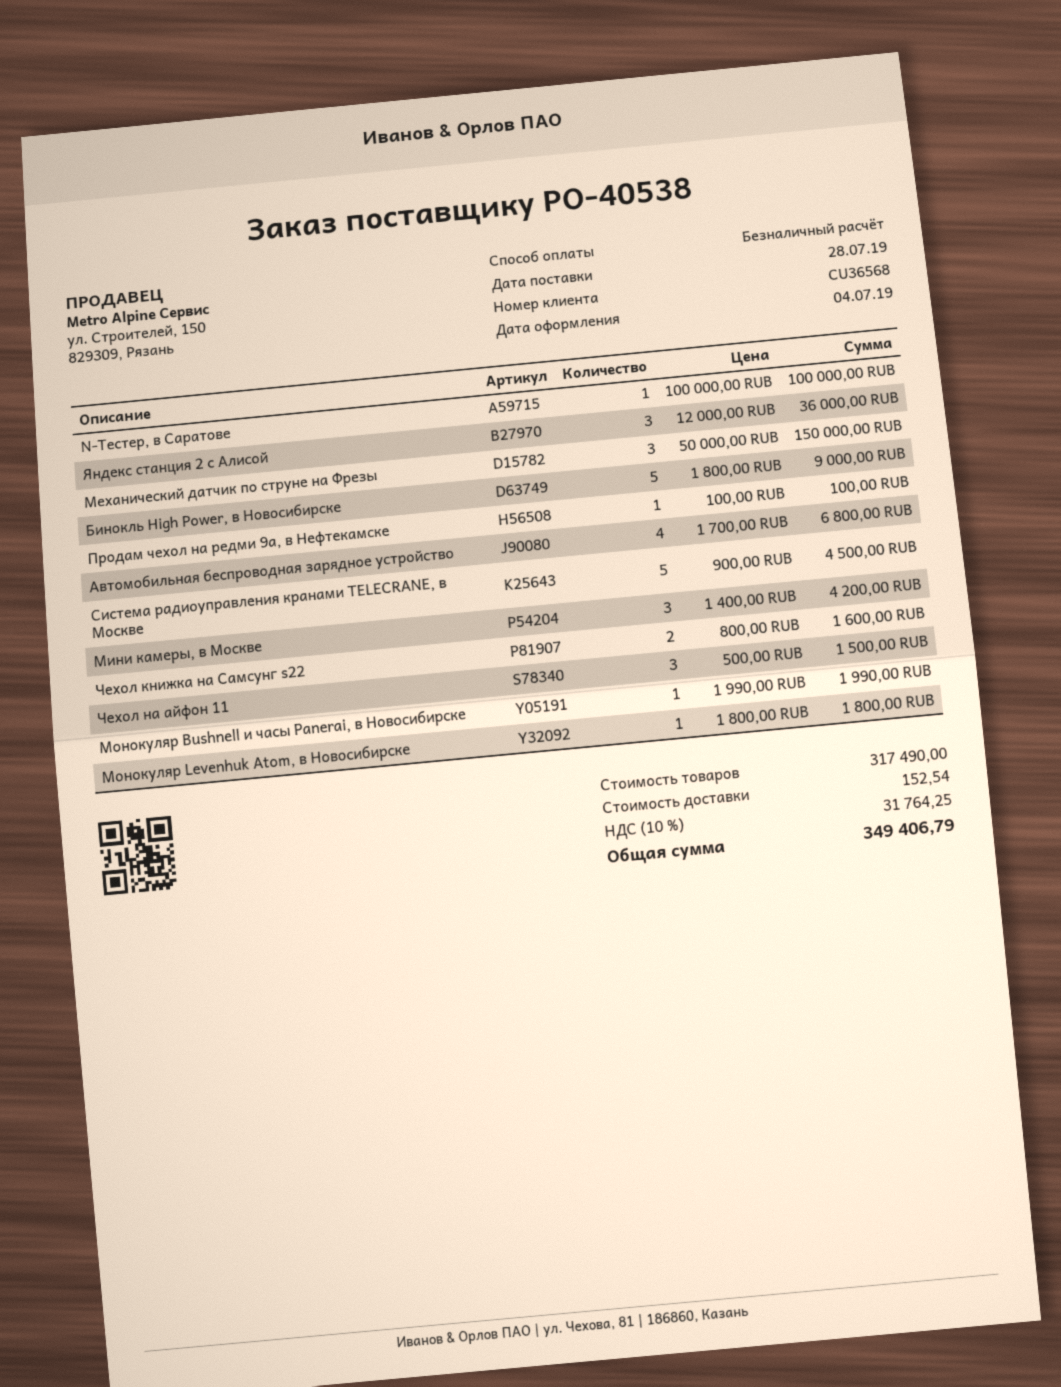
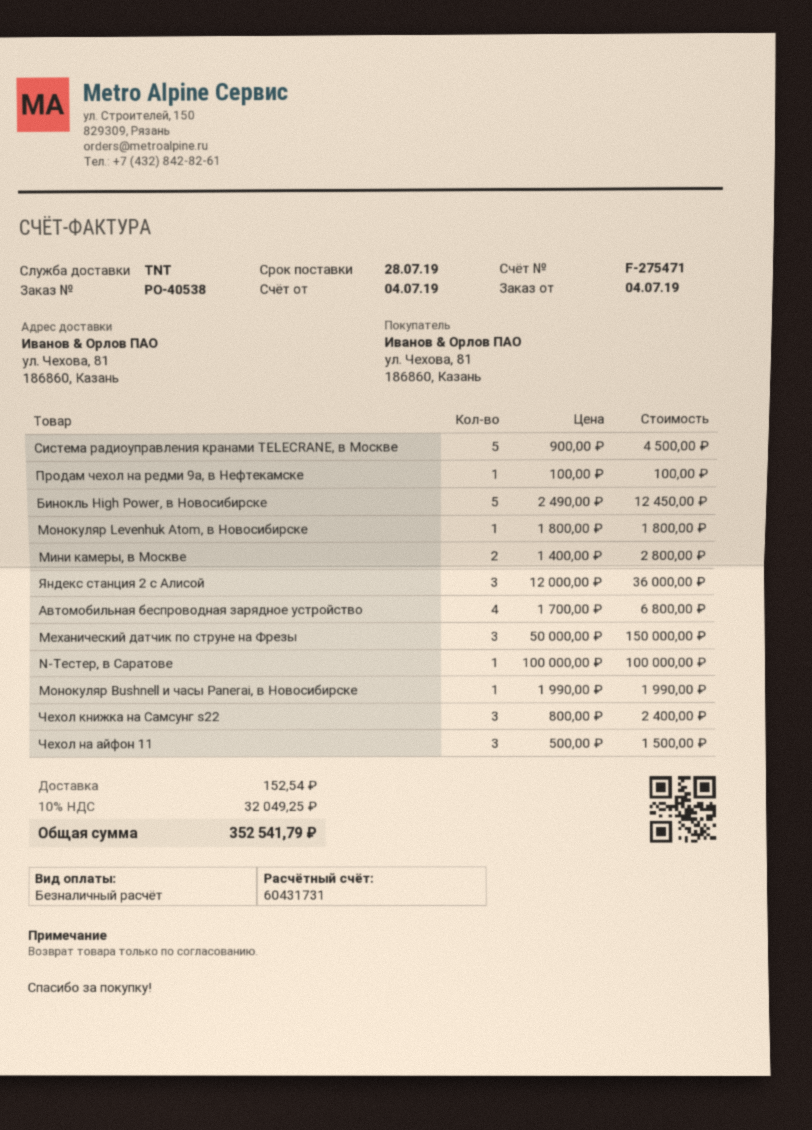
Бинокль High Power, в Новосибирске: 5 x 1800.00 = 9000.00 -> 5 x 2490.00 = 12450.00
Мини камеры, в Москве: 3 x 1400.00 = 4200.00 -> 2 x 1400.00 = 2800.00
Чехол книжка на Самсунг s22: 2 x 800.00 = 1600.00 -> 3 x 800.00 = 2400.00
tax: 10% = 31764.25 -> 10% = 32049.25
total: 349406.79 -> 352541.79

